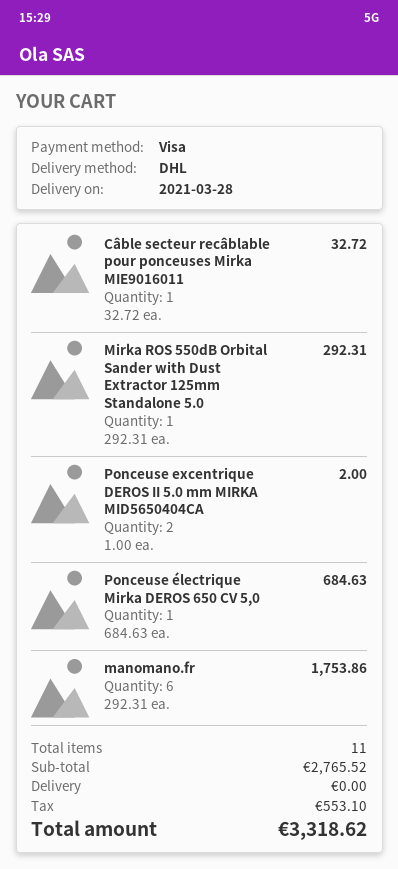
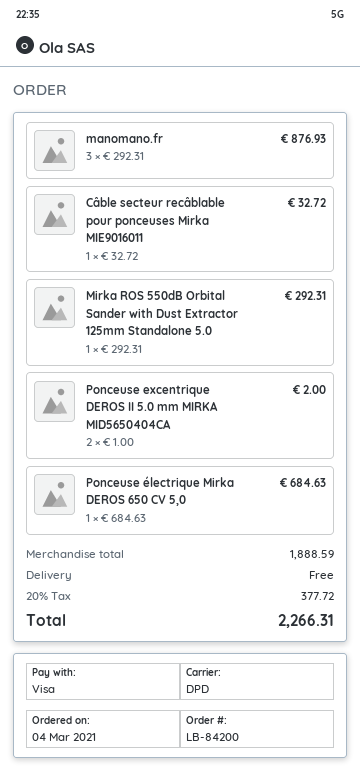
shipping method: DHL -> DPD
manomano.fr: 6 x 292.31 = 1753.86 -> 3 x 292.31 = 876.93
subtotal: 2765.52 -> 1888.59
tax: 553.10 -> 377.72
total: 3318.62 -> 2266.31

